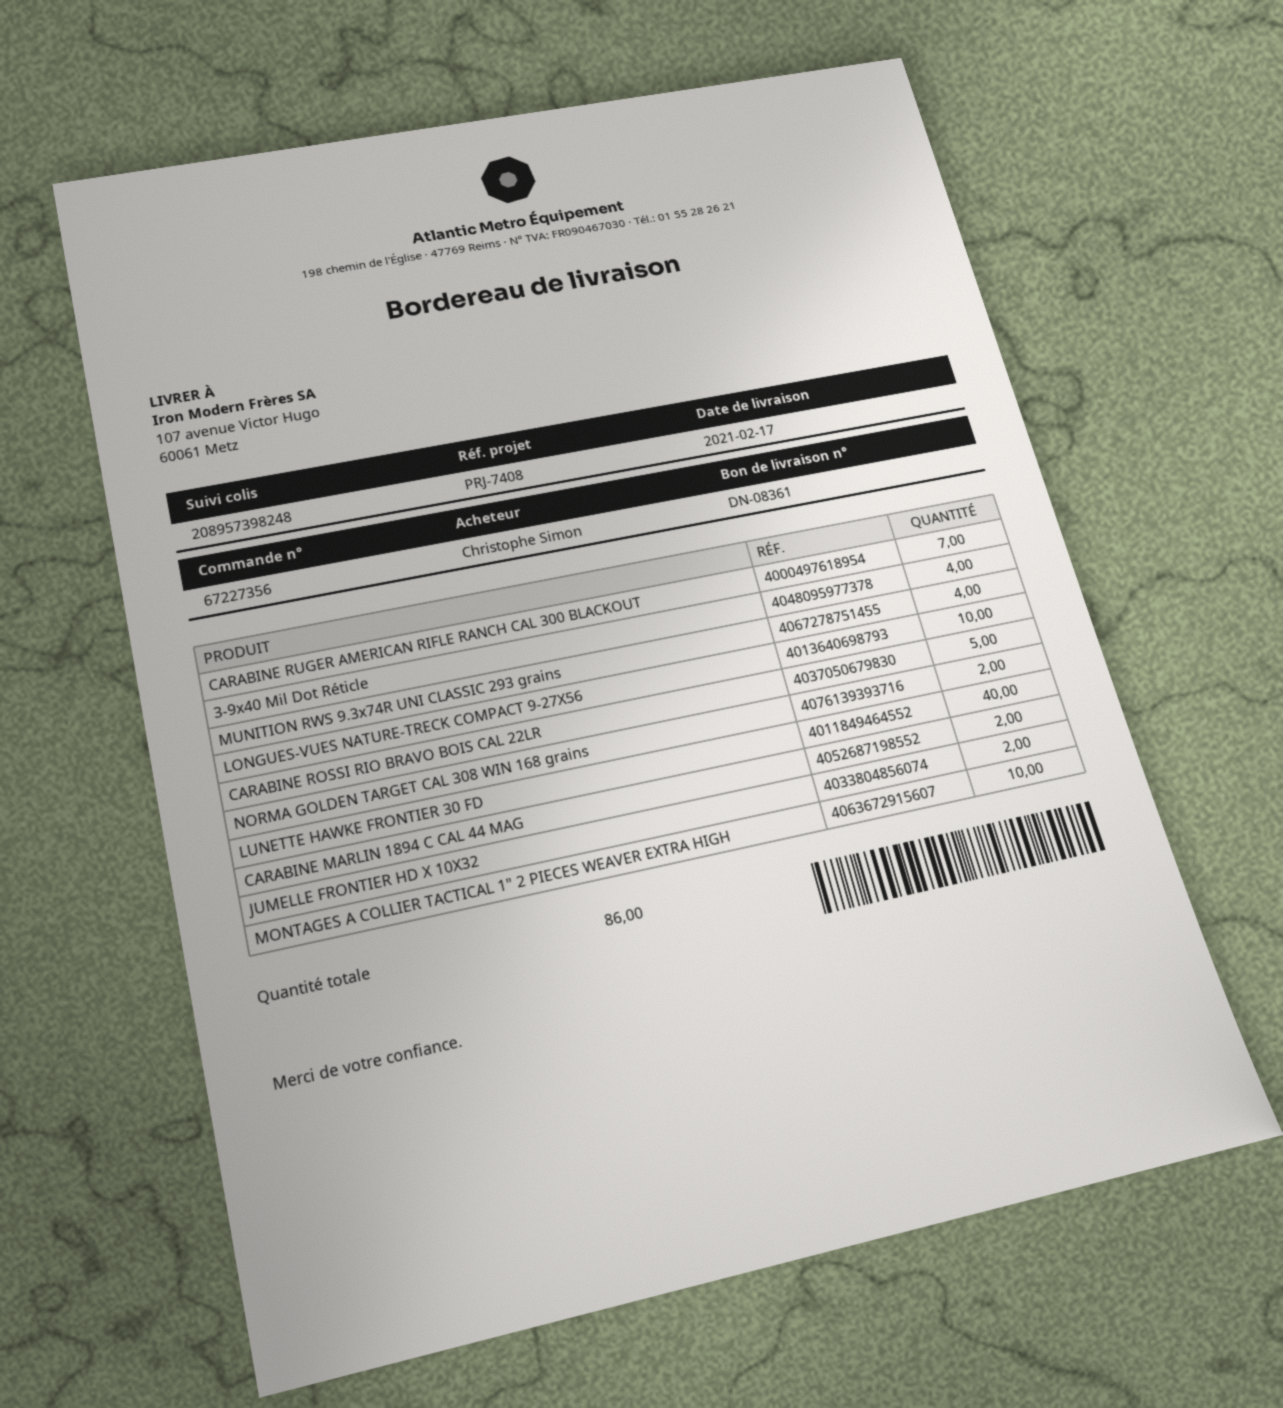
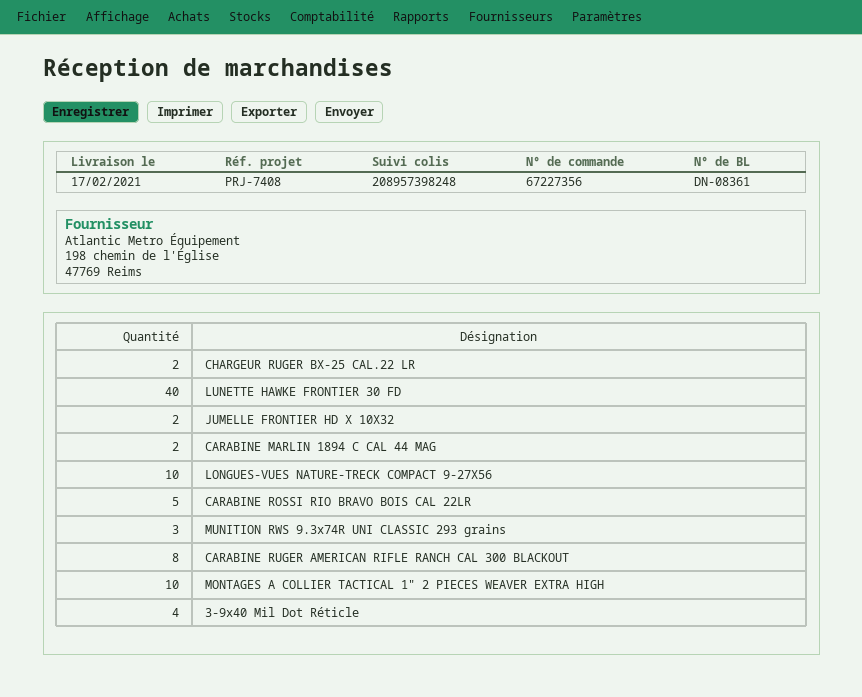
CARABINE RUGER AMERICAN RIFLE RANCH CAL 300 BLACKOUT: 7 -> 8
MUNITION RWS 9.3x74R UNI CLASSIC 293 grains: 4 -> 3
NORMA GOLDEN TARGET CAL 308 WIN 168 grains: 2 -> none
CHARGEUR RUGER BX-25 CAL.22 LR: none -> 2

